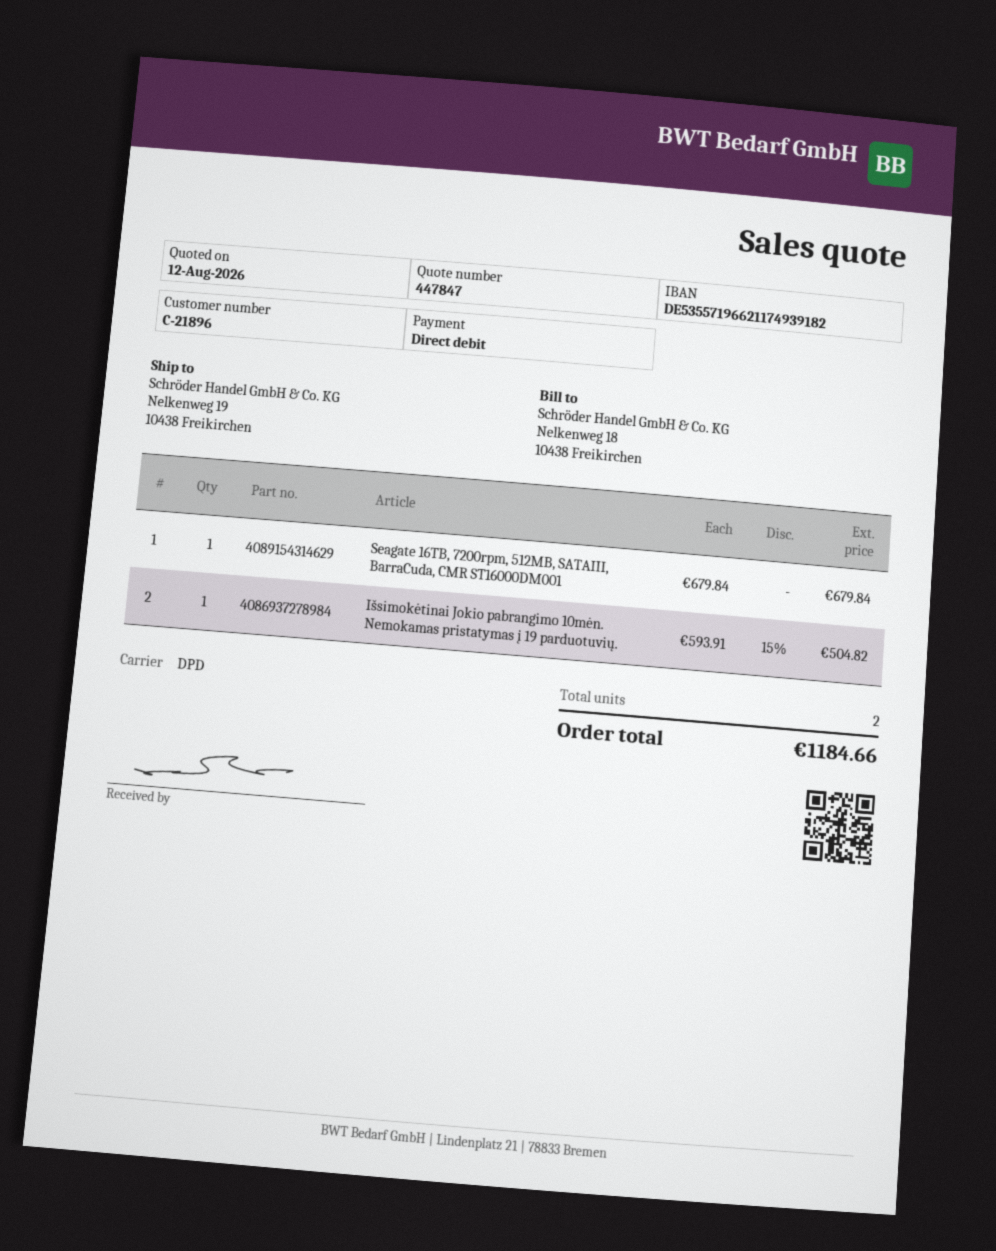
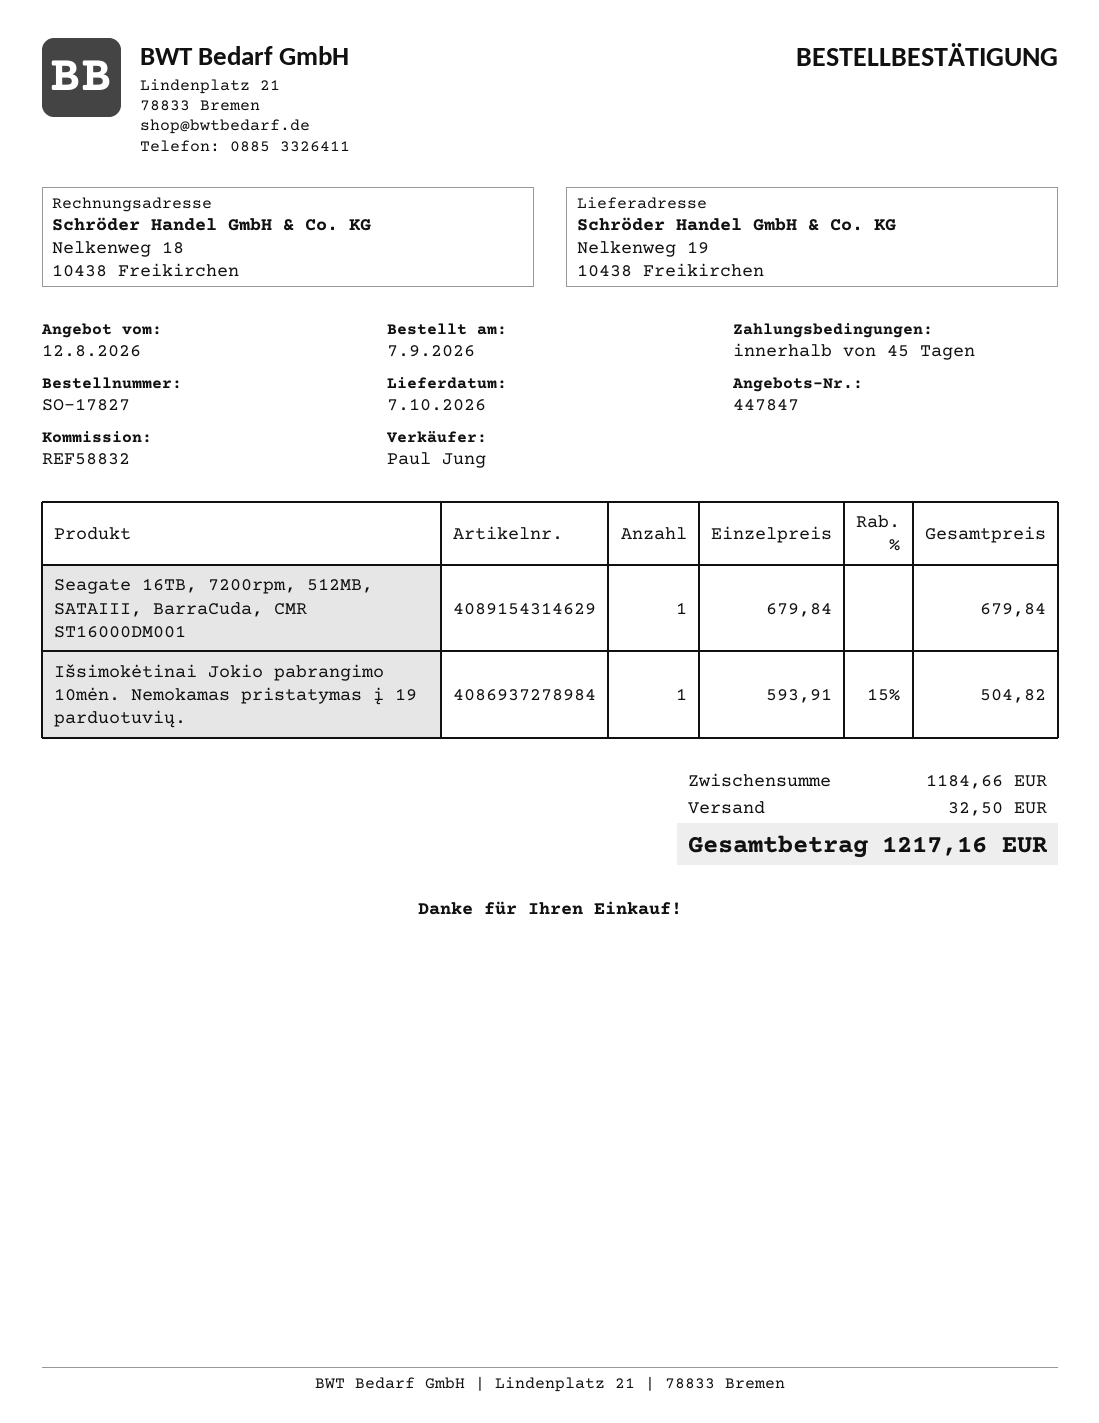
shipping: none -> 32.50
total: 1184.66 -> 1217.16

